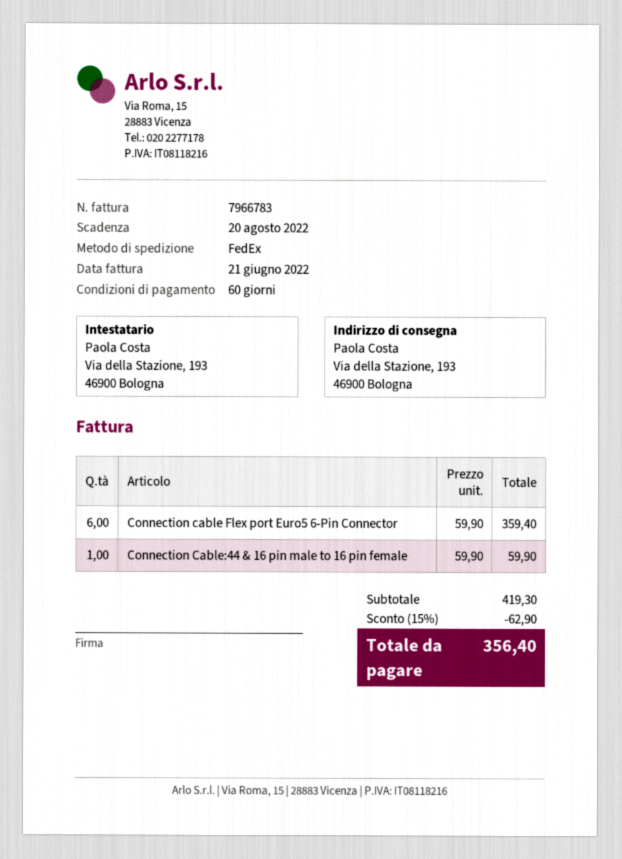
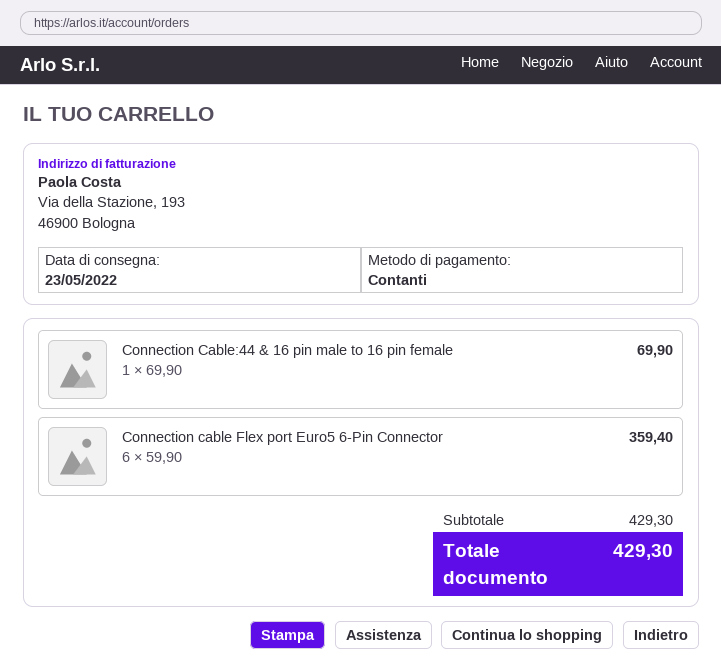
Connection Cable:44 & 16 pin male to 16 pin female: 1 x 59.90 = 59.90 -> 1 x 69.90 = 69.90
subtotal: 419.30 -> 429.30
discount: 15% = 62.90 -> none
total: 356.40 -> 429.30

